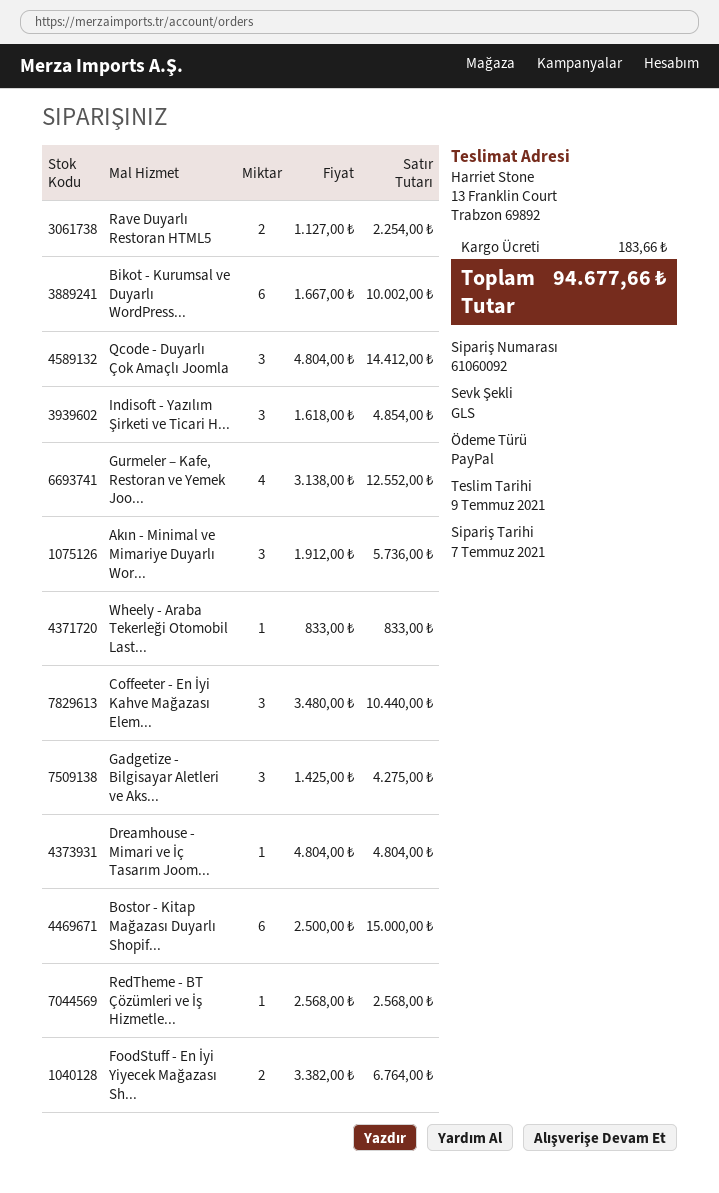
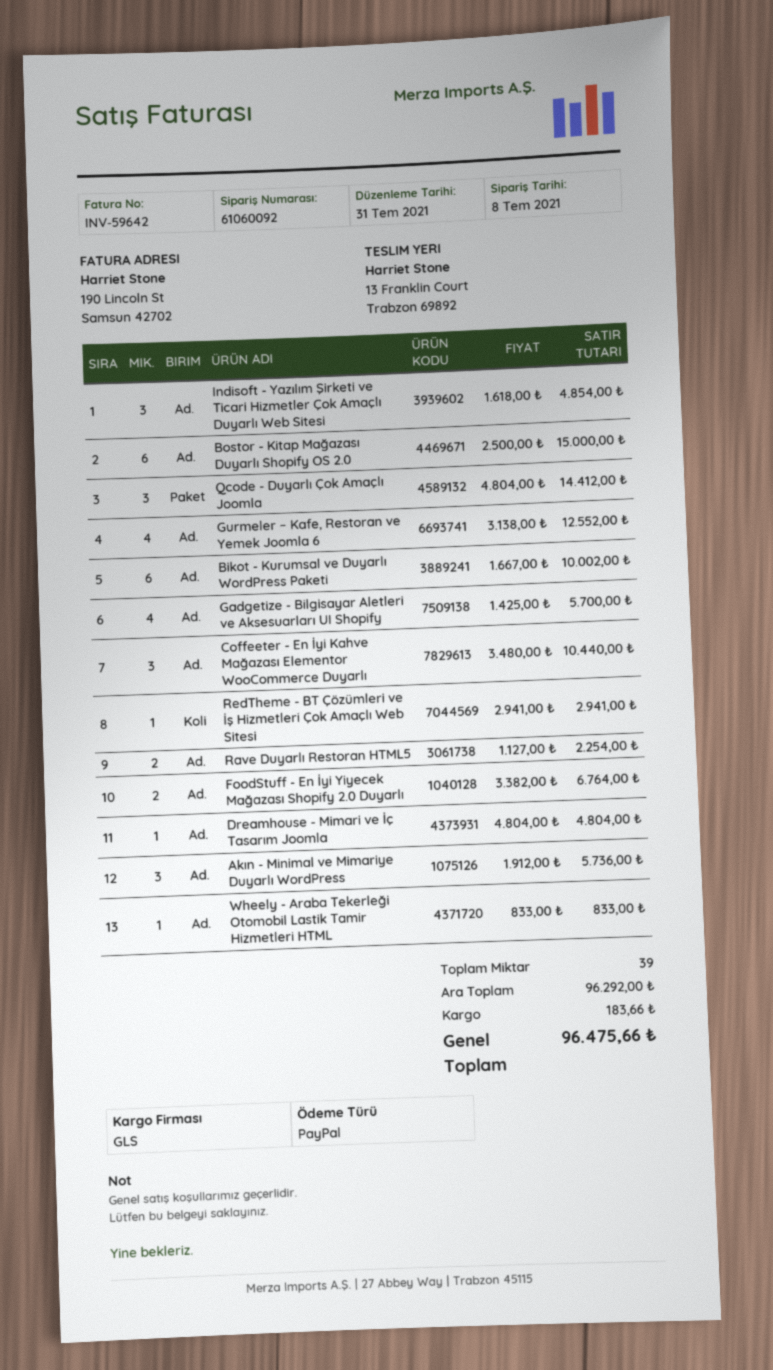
order date: 2021-07-07 -> 2021-07-08
Gadgetize - Bilgisayar Aletleri ve Aks...: 3 x 1425.00 = 4275.00 -> 4 x 1425.00 = 5700.00
RedTheme - BT Çözümleri ve İş Hizmetle...: 1 x 2568.00 = 2568.00 -> 1 x 2941.00 = 2941.00
total: 94677.66 -> 96475.66

